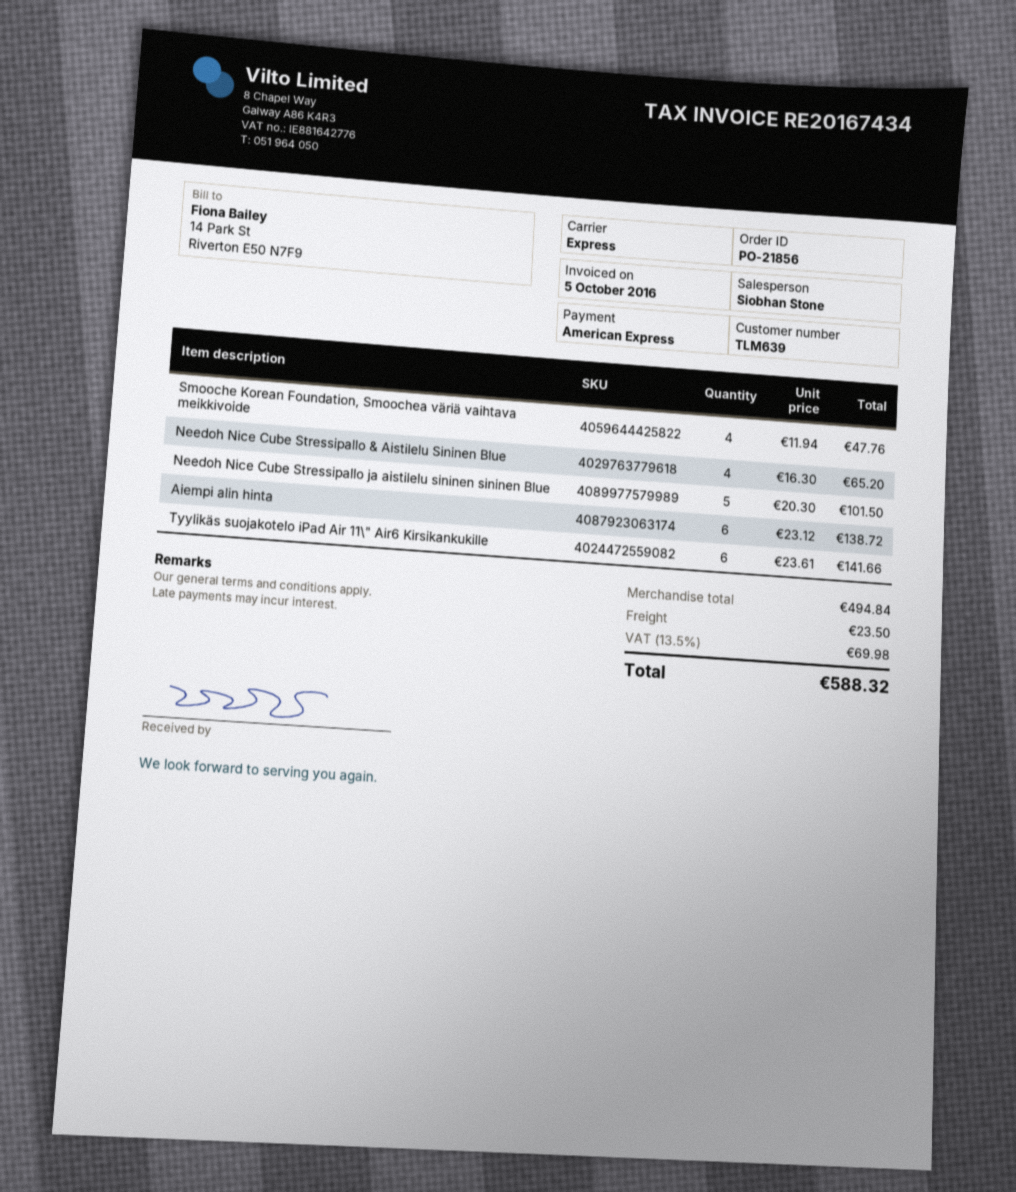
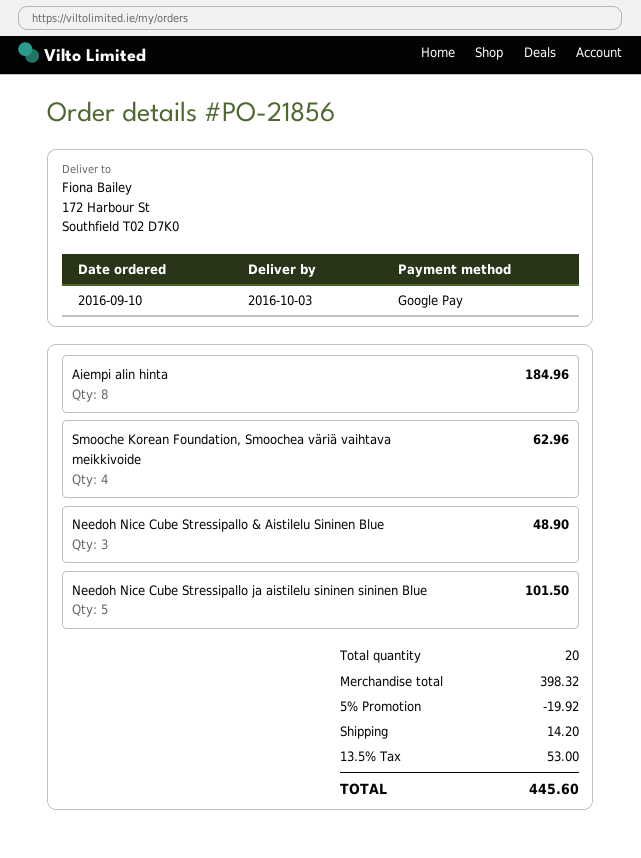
payment method: American Express -> Google Pay
Smooche Korean Foundation, Smoochea väriä vaihtava meikkivoide: 4 for 47.76 -> 4 for 62.96
Needoh Nice Cube Stressipallo & Aistilelu Sininen Blue: 4 for 65.20 -> 3 for 48.90
Aiempi alin hinta: 6 for 138.72 -> 8 for 184.96
Tyylikäs suojakotelo iPad Air 11\" Air6 Kirsikankukille: 6 for 141.66 -> none
subtotal: 494.84 -> 398.32
discount: none -> 5% = 19.92
shipping: 23.50 -> 14.20
tax: 13.5% = 69.98 -> 13.5% = 53.00
total: 588.32 -> 445.60

